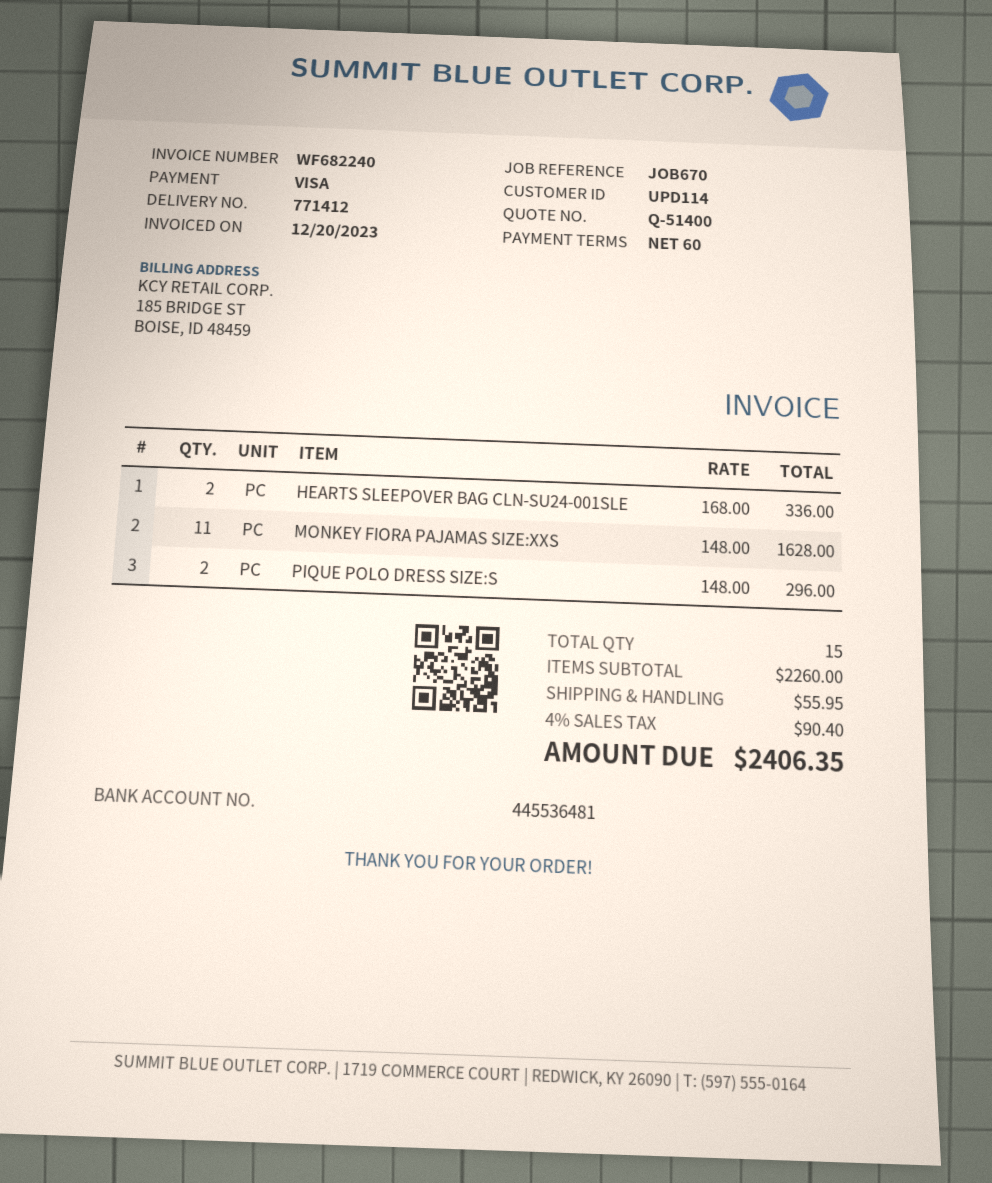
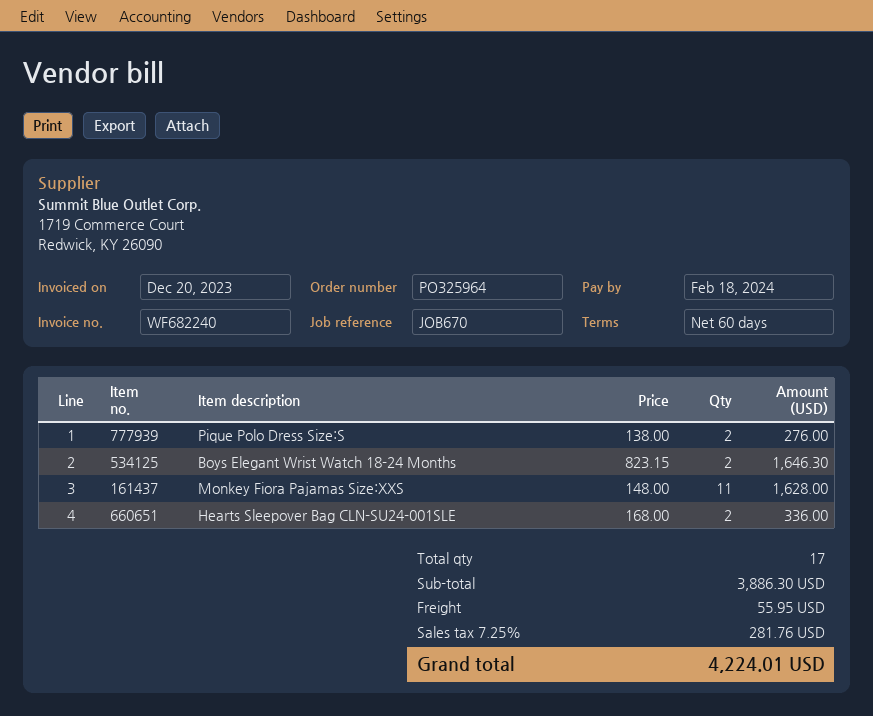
PIQUE POLO DRESS SIZE:S: 2 x 148.00 = 296.00 -> 2 x 138.00 = 276.00
Boys Elegant Wrist Watch 18-24 Months: none -> 2 x 823.15 = 1646.30
total quantity: 15 -> 17
subtotal: 2260.00 -> 3886.30
tax: 4% = 90.40 -> 7.25% = 281.76
total: 2406.35 -> 4224.01

